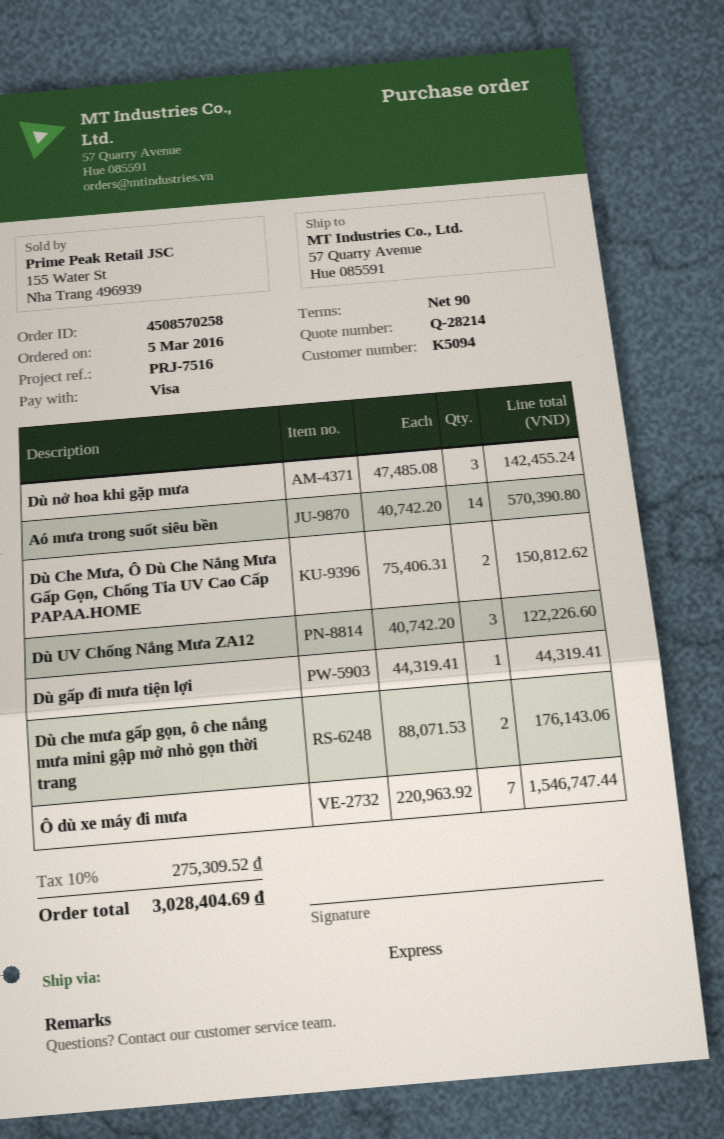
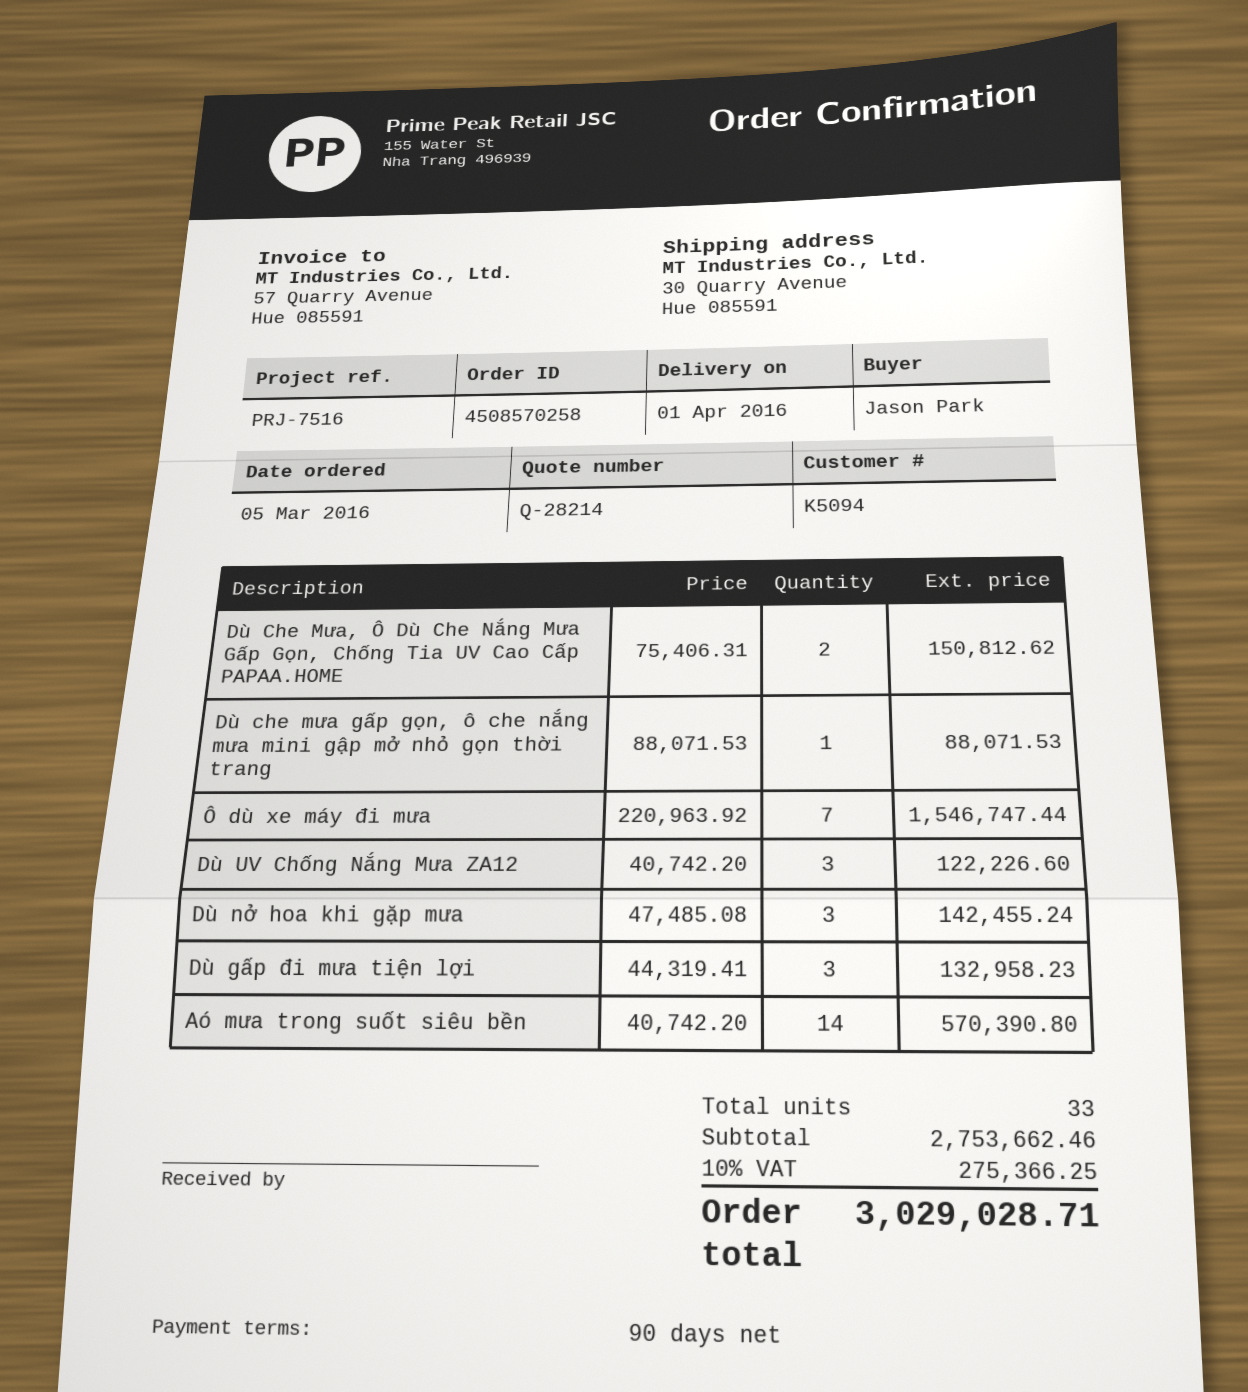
ship to: 57 Quarry Avenue, Hue 085591 -> 30 Quarry Avenue, Hue 085591
Dù gấp đi mưa tiện lợi: 1 x 44319.41 = 44319.41 -> 3 x 44319.41 = 132958.23
Dù che mưa gấp gọn, ô che nắng mưa mini gập mở nhỏ gọn thời trang: 2 x 88071.53 = 176143.06 -> 1 x 88071.53 = 88071.53
tax: 10% = 275309.52 -> 10% = 275366.25
total: 3028404.69 -> 3029028.71

